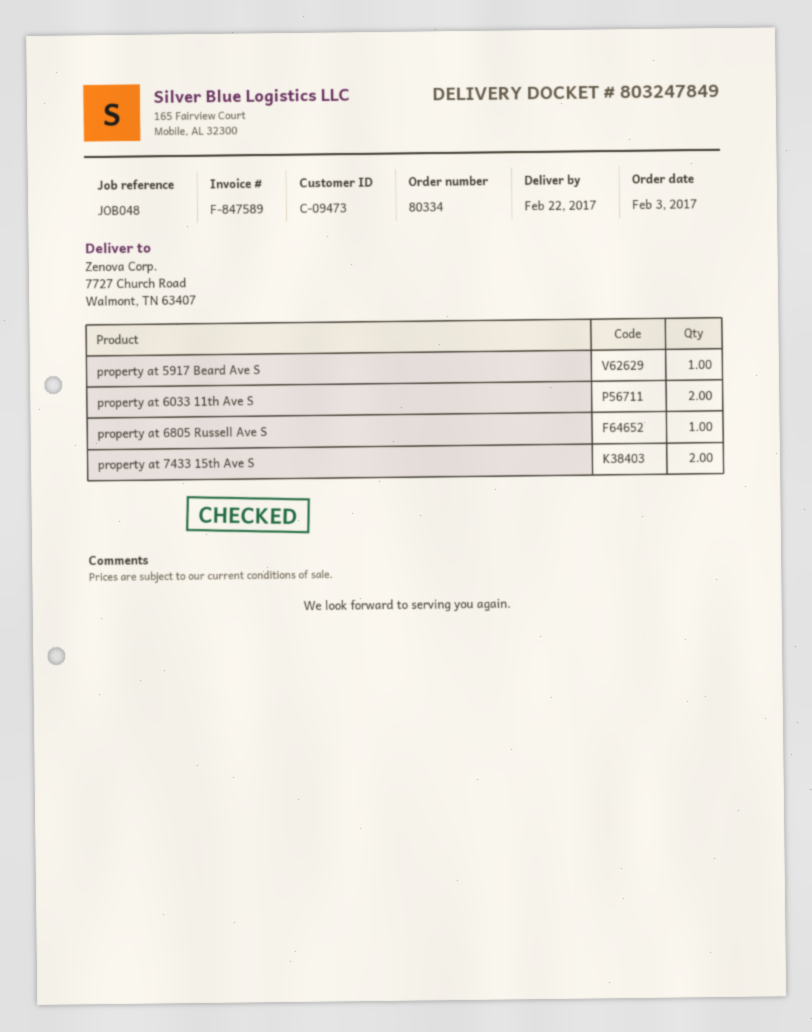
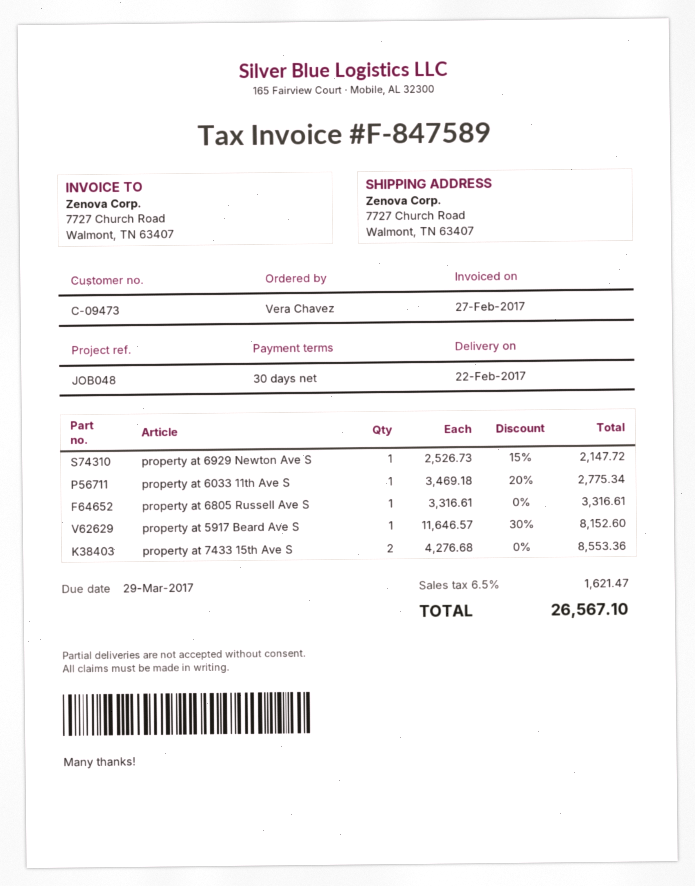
property at 6033 11th Ave S: 2 -> 1
property at 6929 Newton Ave S: none -> 1

